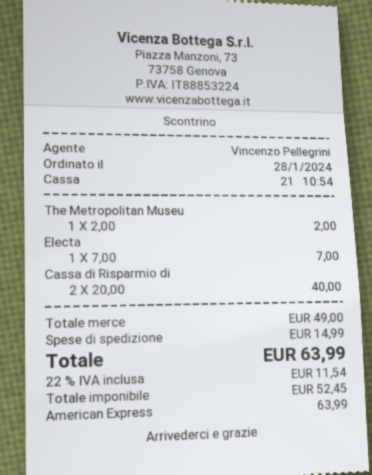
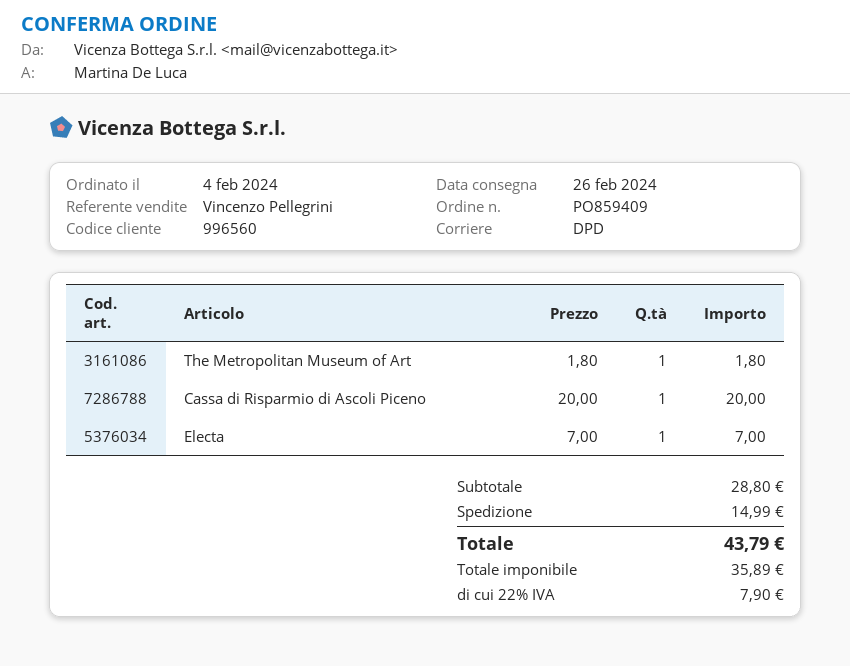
order date: 2024-01-28 -> 2024-02-04
The Metropolitan Museu: 1 x 2.00 = 2.00 -> 1 x 1.80 = 1.80
Cassa di Risparmio di: 2 x 20.00 = 40.00 -> 1 x 20.00 = 20.00
subtotal: 49.00 -> 28.80
net: 52.45 -> 35.89
tax: 22% = 11.54 -> 22% = 7.90
total: 63.99 -> 43.79

